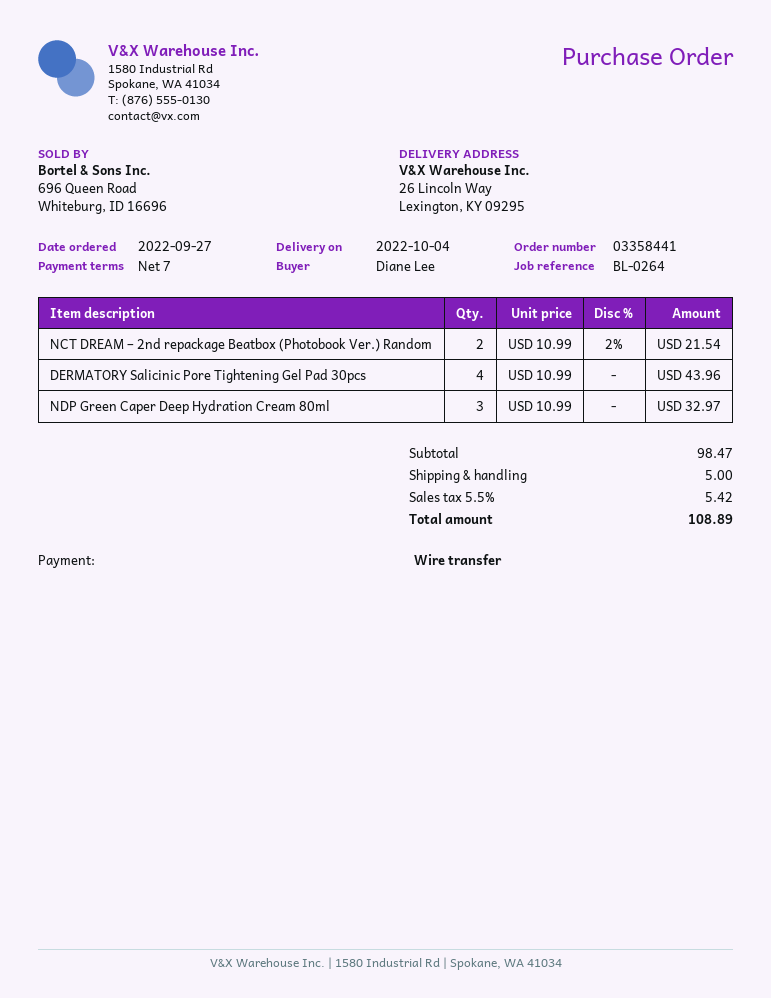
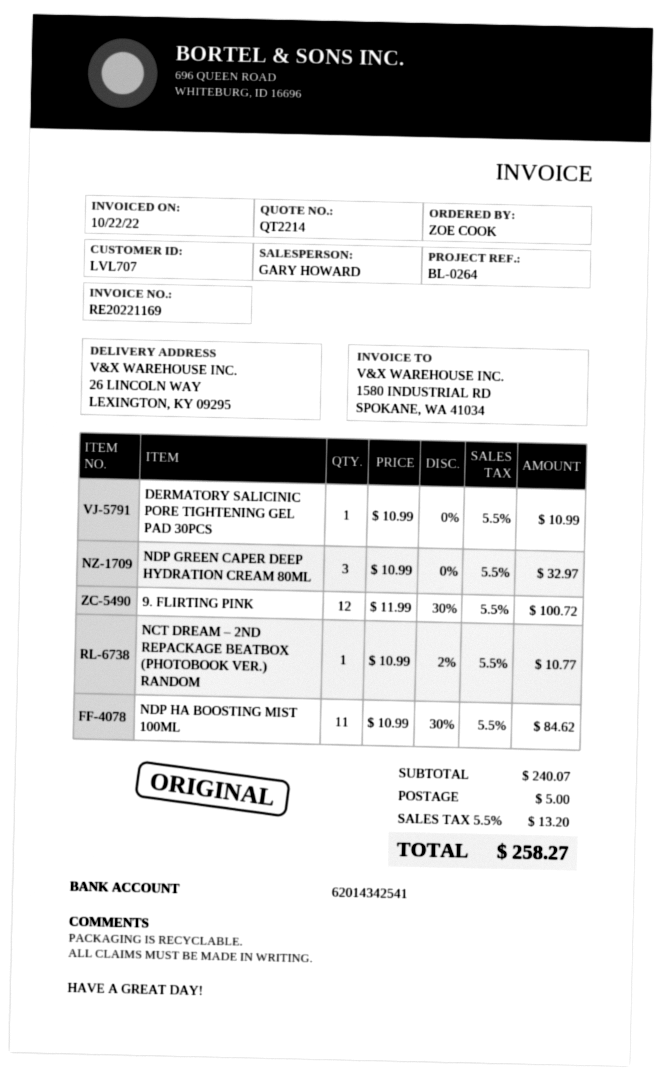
ordered by: Diane Lee -> ZOE COOK
NCT DREAM – 2nd repackage Beatbox (Photobook Ver.) Random: 2 x 10.99 - 2% = 21.54 -> 1 x 10.99 - 2% = 10.77
DERMATORY Salicinic Pore Tightening Gel Pad 30pcs: 4 x 10.99 = 43.96 -> 1 x 10.99 = 10.99
9. FLIRTING PINK: none -> 12 x 11.99 - 30% = 100.72
NDP HA BOOSTING MIST 100ML: none -> 11 x 10.99 - 30% = 84.62
subtotal: 98.47 -> 240.07
tax: 5.5% = 5.42 -> 5.5% = 13.20
total: 108.89 -> 258.27

